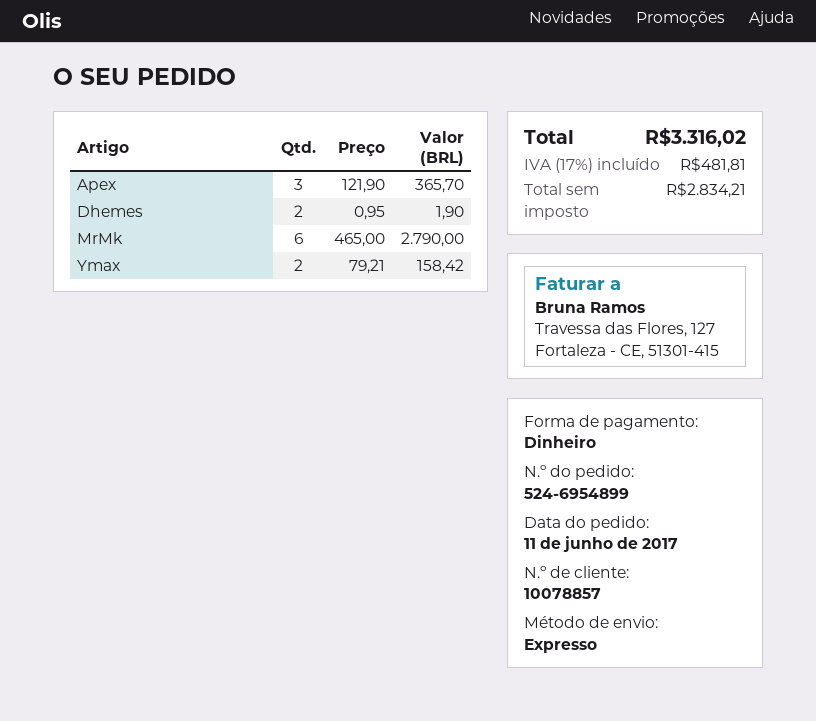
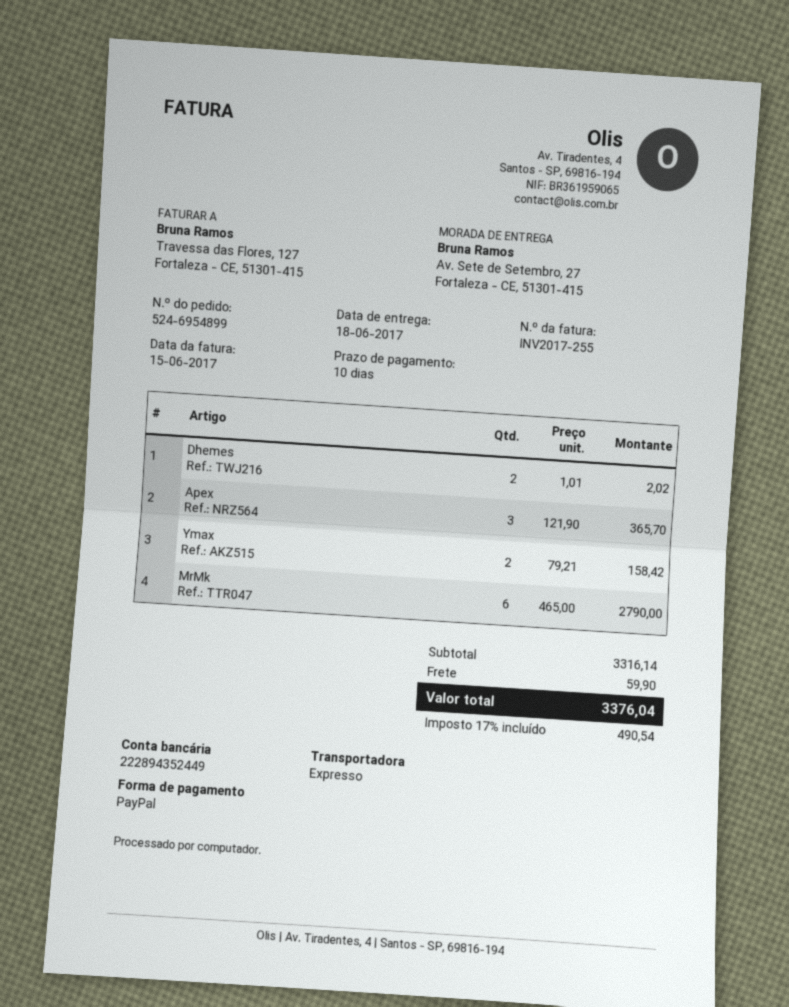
payment method: cash -> PayPal
Dhemes: 2 x 0.95 = 1.90 -> 2 x 1.01 = 2.02
shipping: none -> 59.90
tax: 17% = 481.81 -> 17% = 490.54
total: 3316.02 -> 3376.04

